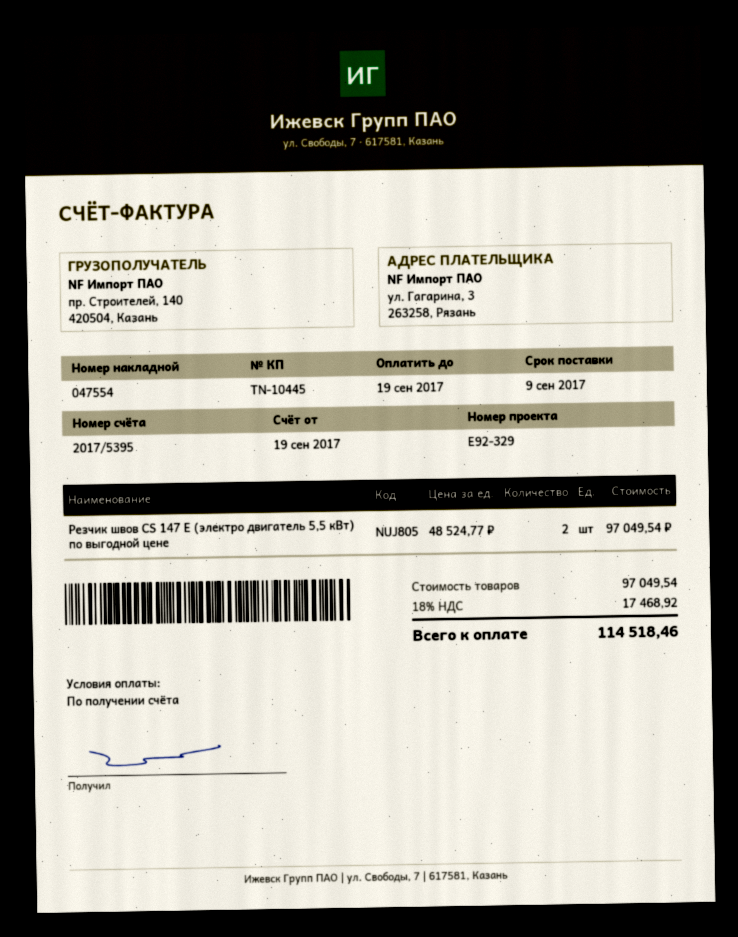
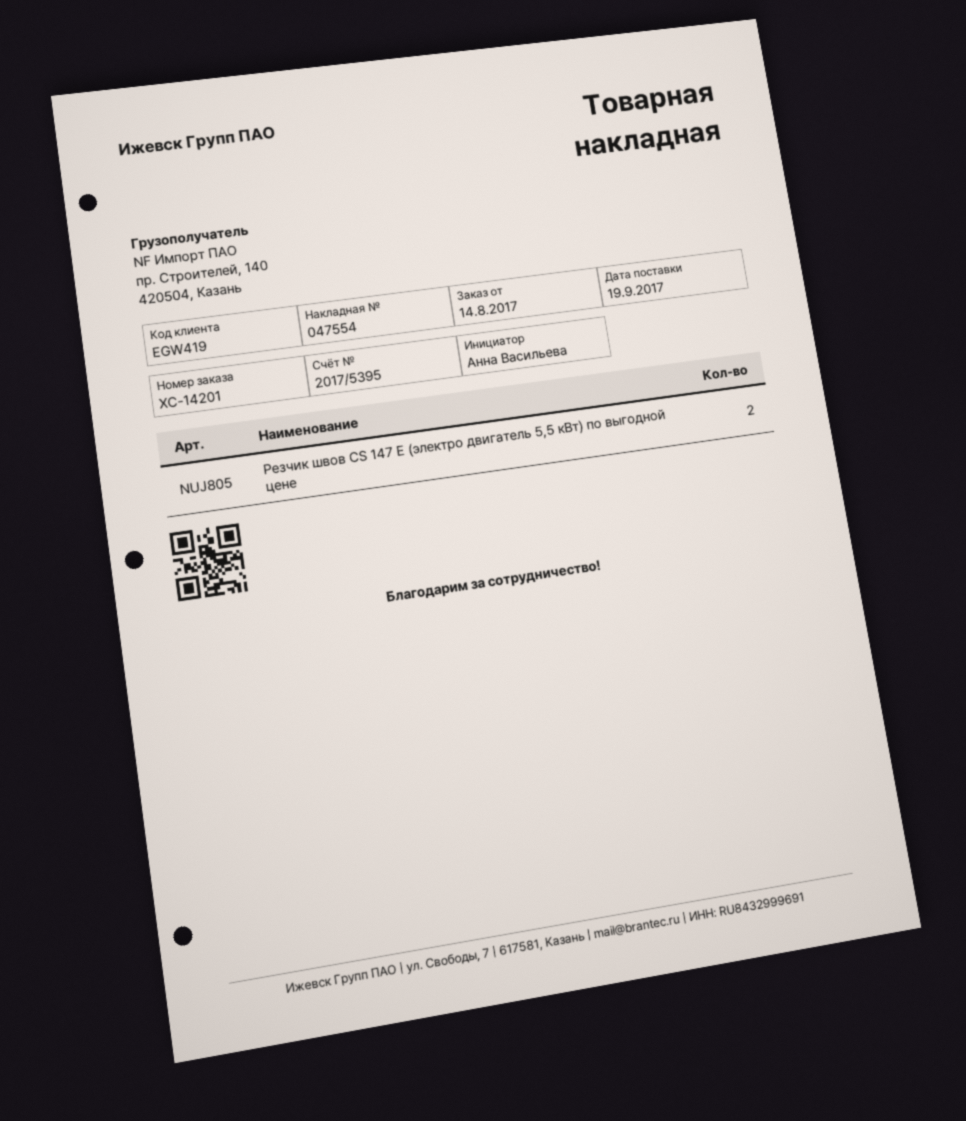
delivery date: 2017-09-09 -> 2017-09-19

